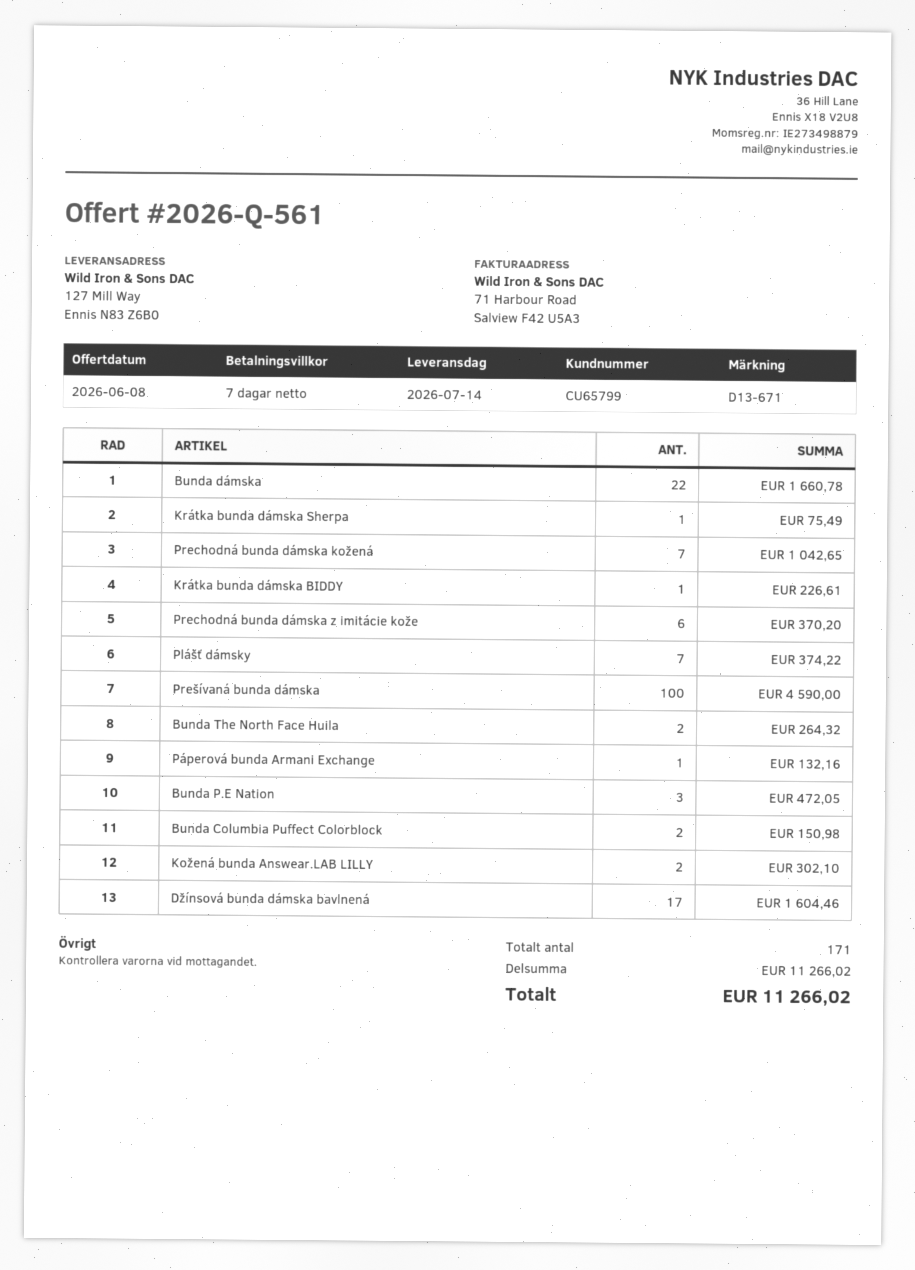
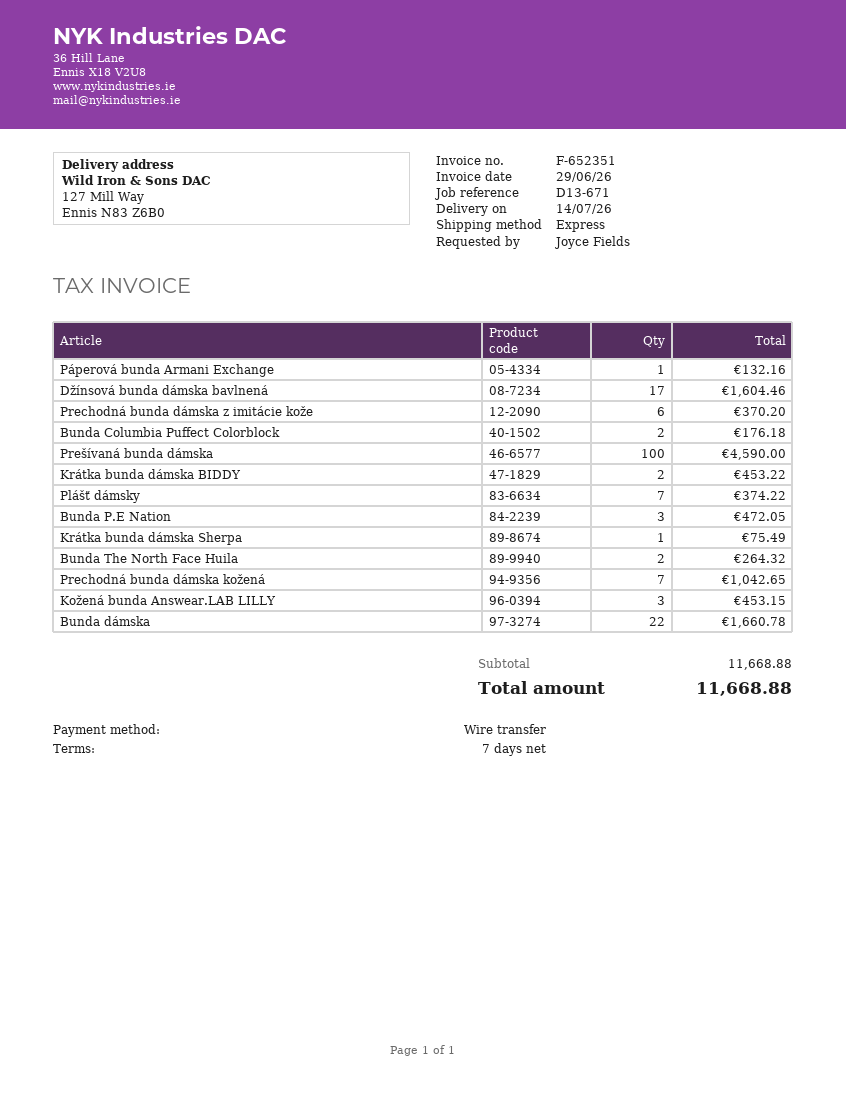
Krátka bunda dámska BIDDY: 1 for 226.61 -> 2 for 453.22
Bunda Columbia Puffect Colorblock: 2 for 150.98 -> 2 for 176.18
Kožená bunda Answear.LAB LILLY: 2 for 302.10 -> 3 for 453.15
subtotal: 11266.02 -> 11668.88
total: 11266.02 -> 11668.88

